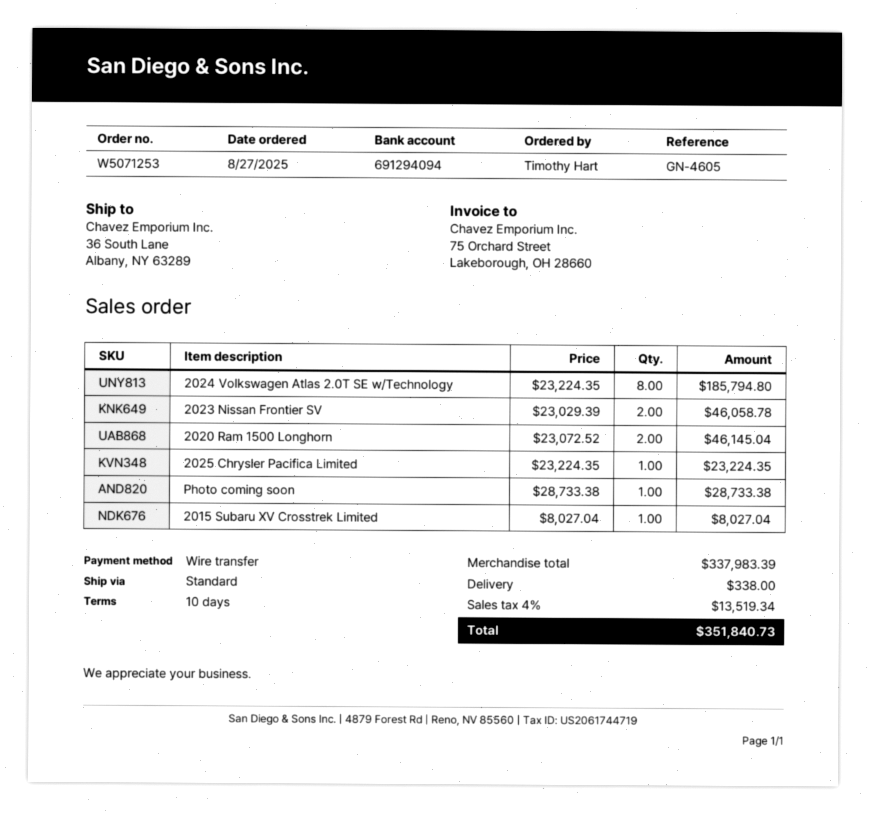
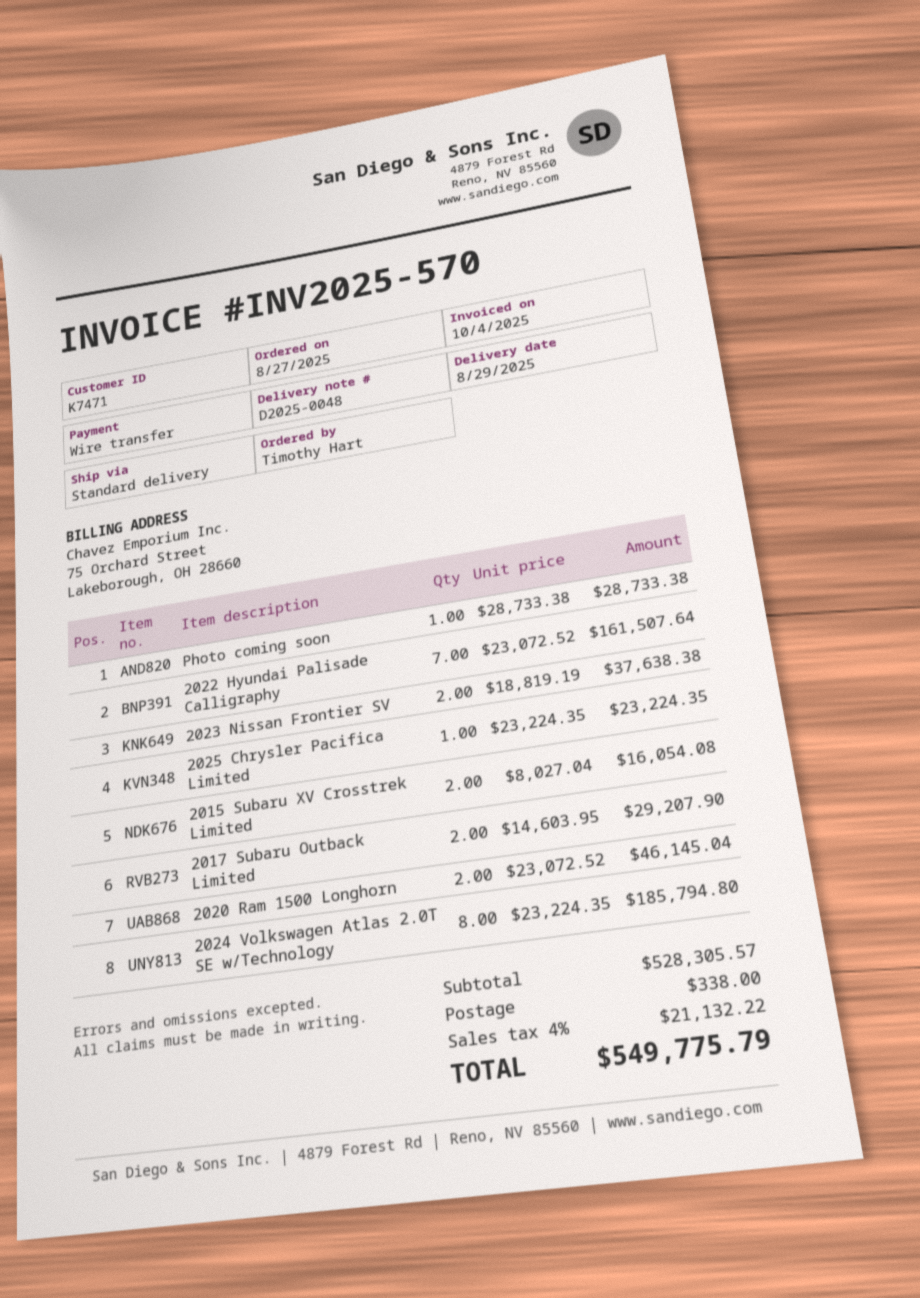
2023 Nissan Frontier SV: 2 x 23029.39 = 46058.78 -> 2 x 18819.19 = 37638.38
2015 Subaru XV Crosstrek Limited: 1 x 8027.04 = 8027.04 -> 2 x 8027.04 = 16054.08
2022 Hyundai Palisade Calligraphy: none -> 7 x 23072.52 = 161507.64
2017 Subaru Outback Limited: none -> 2 x 14603.95 = 29207.90
subtotal: 337983.39 -> 528305.57
tax: 4% = 13519.34 -> 4% = 21132.22
total: 351840.73 -> 549775.79

